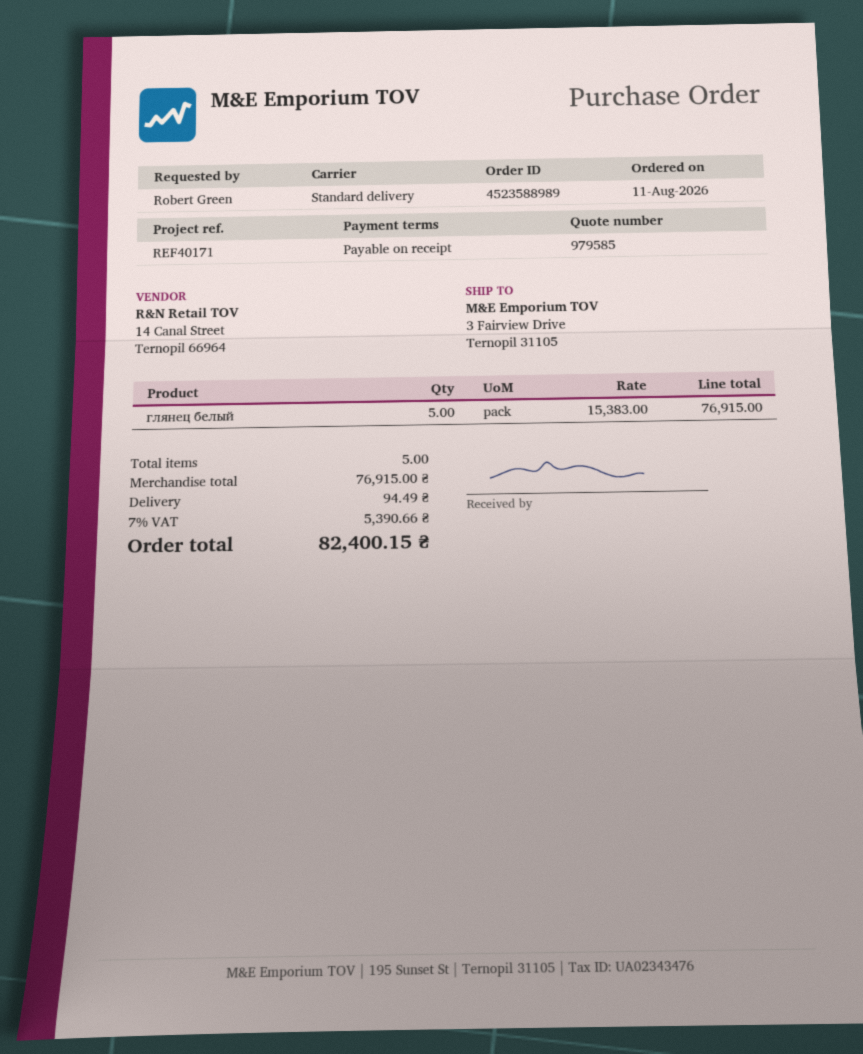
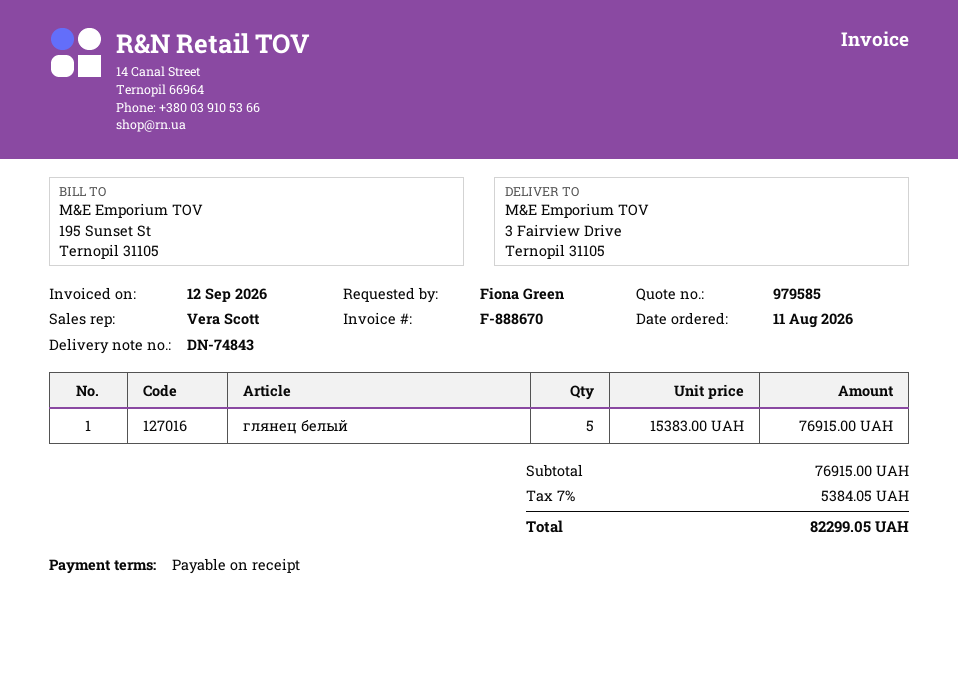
ordered by: Robert Green -> Fiona Green
shipping: 94.49 -> none
tax: 7% = 5390.66 -> 7% = 5384.05
total: 82400.15 -> 82299.05

